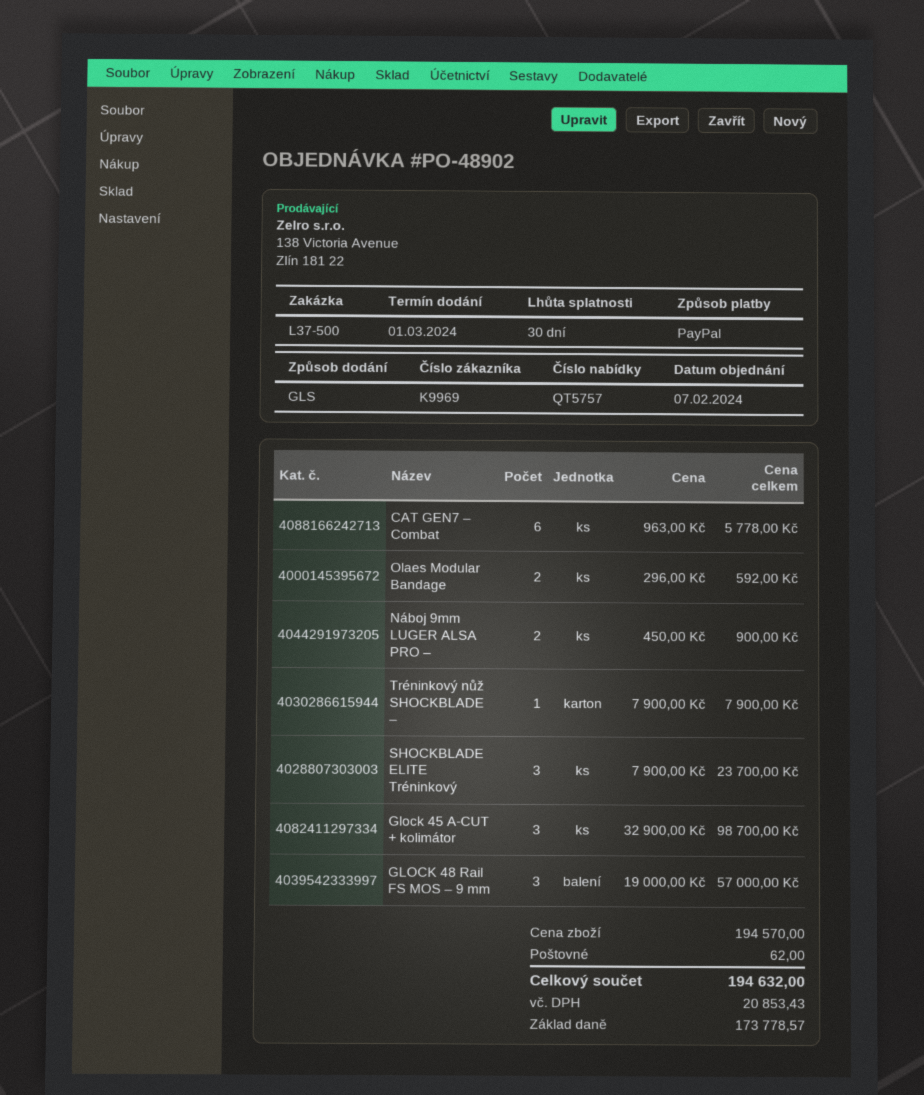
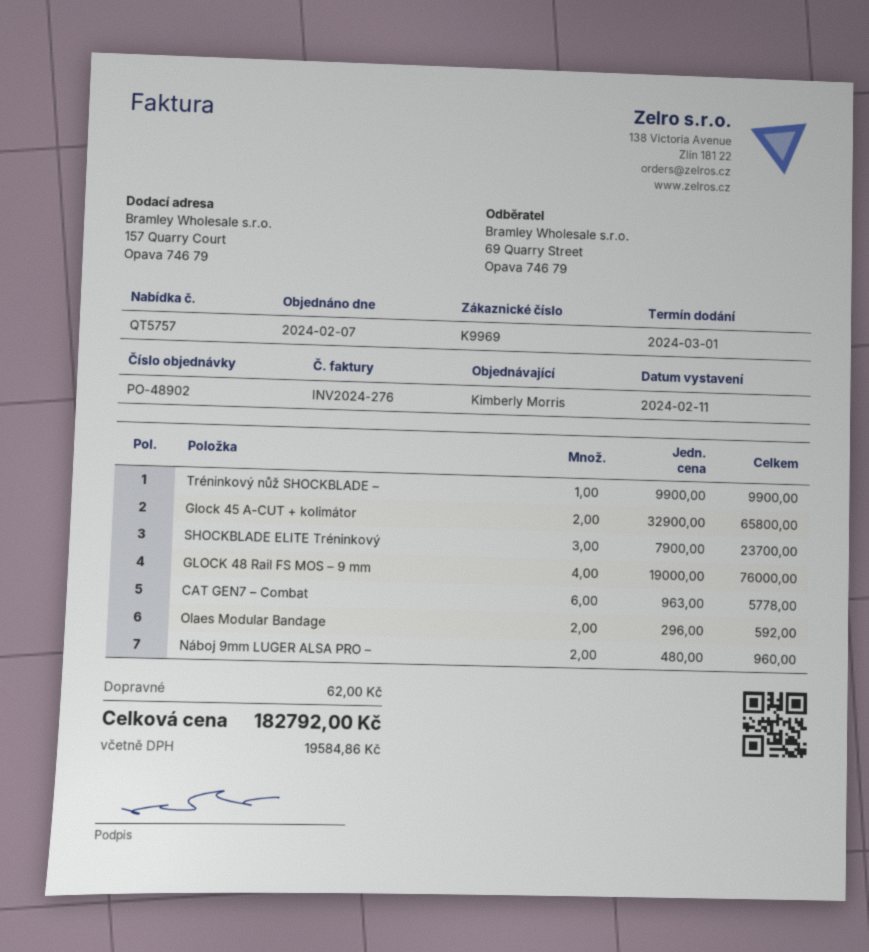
Náboj 9mm LUGER ALSA PRO –: 2 x 450.00 = 900.00 -> 2 x 480.00 = 960.00
Tréninkový nůž SHOCKBLADE –: 1 x 7900.00 = 7900.00 -> 1 x 9900.00 = 9900.00
Glock 45 A-CUT + kolimátor: 3 x 32900.00 = 98700.00 -> 2 x 32900.00 = 65800.00
GLOCK 48 Rail FS MOS – 9 mm: 3 x 19000.00 = 57000.00 -> 4 x 19000.00 = 76000.00
tax: 20853.43 -> 19584.86
total: 194632.00 -> 182792.00

